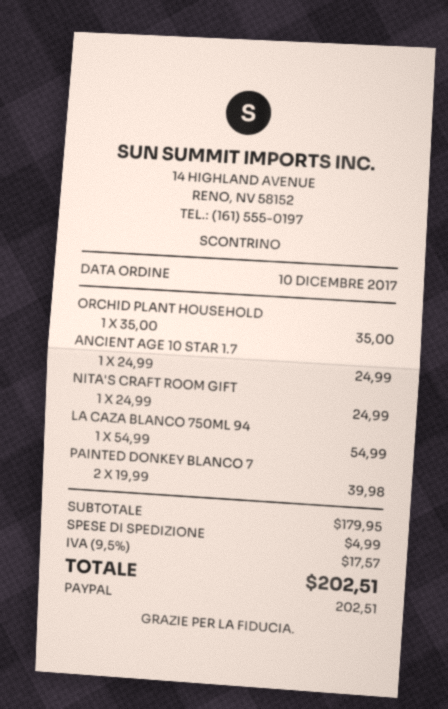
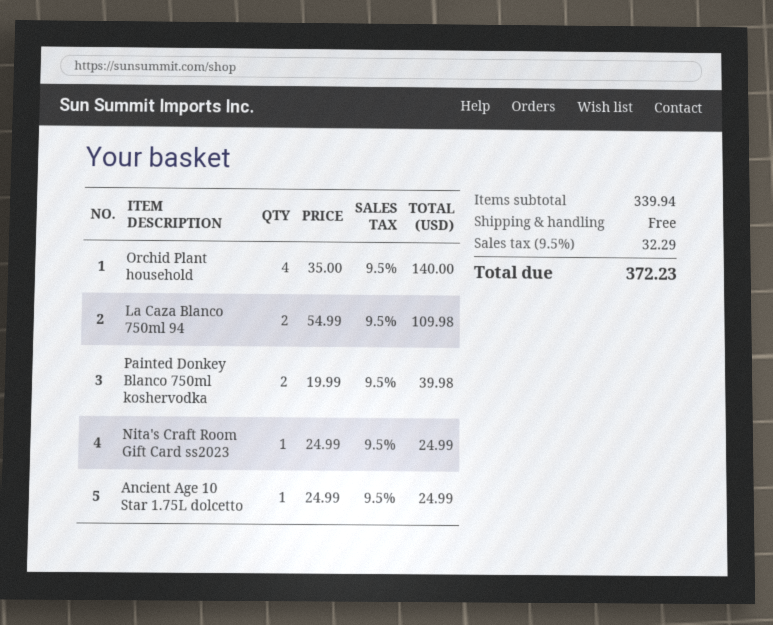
ORCHID PLANT HOUSEHOLD: 1 x 35.00 = 35.00 -> 4 x 35.00 = 140.00
LA CAZA BLANCO 750ML 94: 1 x 54.99 = 54.99 -> 2 x 54.99 = 109.98
subtotal: 179.95 -> 339.94
shipping: 4.99 -> 0.00
tax: 9.5% = 17.57 -> 9.5% = 32.29
total: 202.51 -> 372.23

